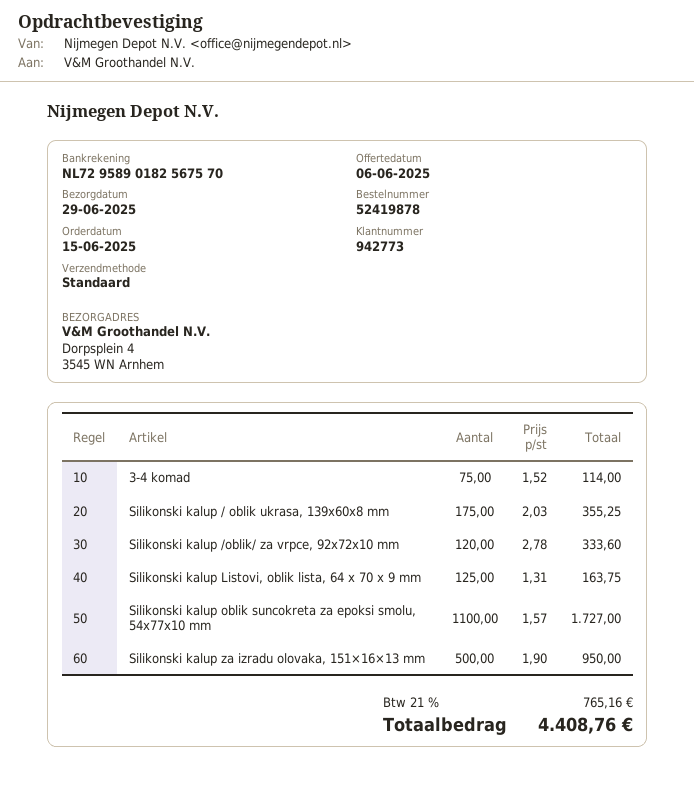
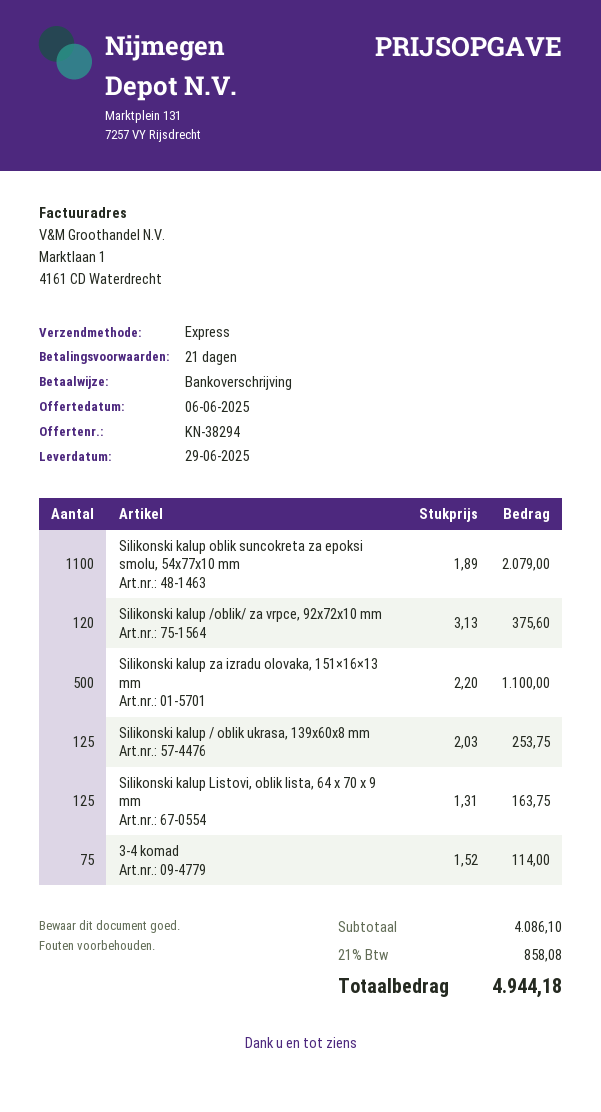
shipping method: standard -> express
Silikonski kalup / oblik ukrasa, 139x60x8 mm: 175 x 2.03 = 355.25 -> 125 x 2.03 = 253.75
Silikonski kalup /oblik/ za vrpce, 92x72x10 mm: 120 x 2.78 = 333.60 -> 120 x 3.13 = 375.60
Silikonski kalup oblik suncokreta za epoksi smolu, 54x77x10 mm: 1100 x 1.57 = 1727.00 -> 1100 x 1.89 = 2079.00
Silikonski kalup za izradu olovaka, 151×16×13 mm: 500 x 1.90 = 950.00 -> 500 x 2.20 = 1100.00
tax: 21% = 765.16 -> 21% = 858.08
total: 4408.76 -> 4944.18

